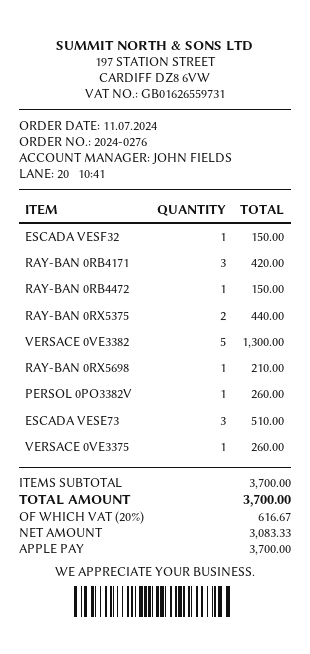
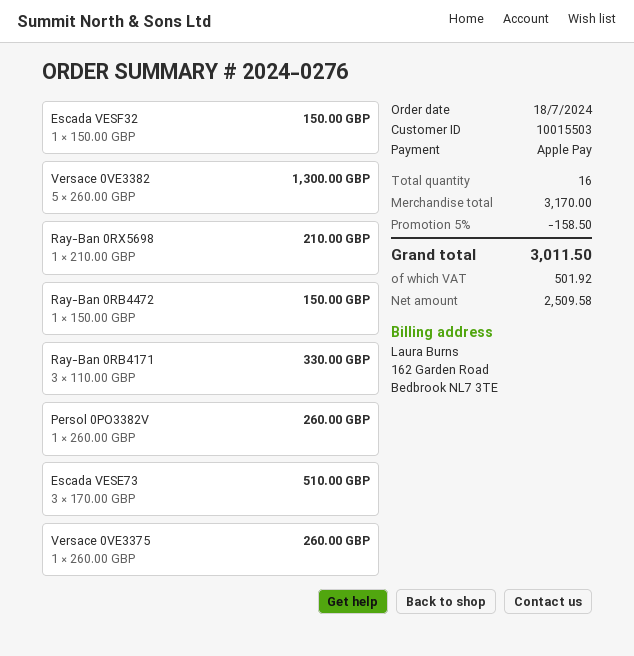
order date: 2024-07-11 -> 2024-07-18
RAY-BAN 0RB4171: 3 for 420.00 -> 3 for 330.00
RAY-BAN 0RX5375: 2 for 440.00 -> none
subtotal: 3700.00 -> 3170.00
discount: none -> 5% = 158.50
net: 3083.33 -> 2509.58
tax: 616.67 -> 501.92
total: 3700.00 -> 3011.50

